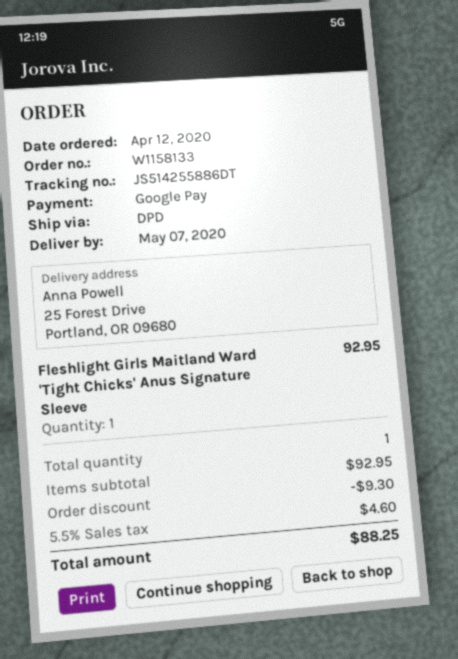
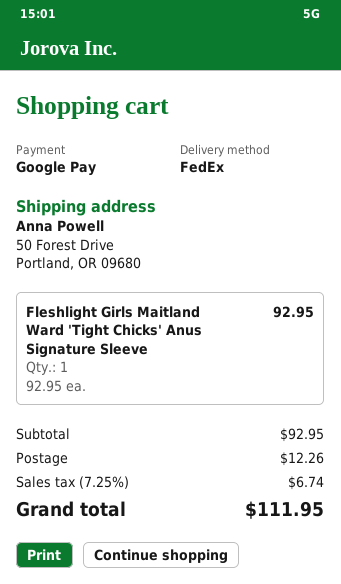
shipping method: DPD -> FedEx
ship to: 25 Forest Drive, Portland, OR 09680 -> 50 Forest Drive, Portland, OR 09680
discount: 9.30 -> none
shipping: none -> 12.26
tax: 5.5% = 4.60 -> 7.25% = 6.74
total: 88.25 -> 111.95

